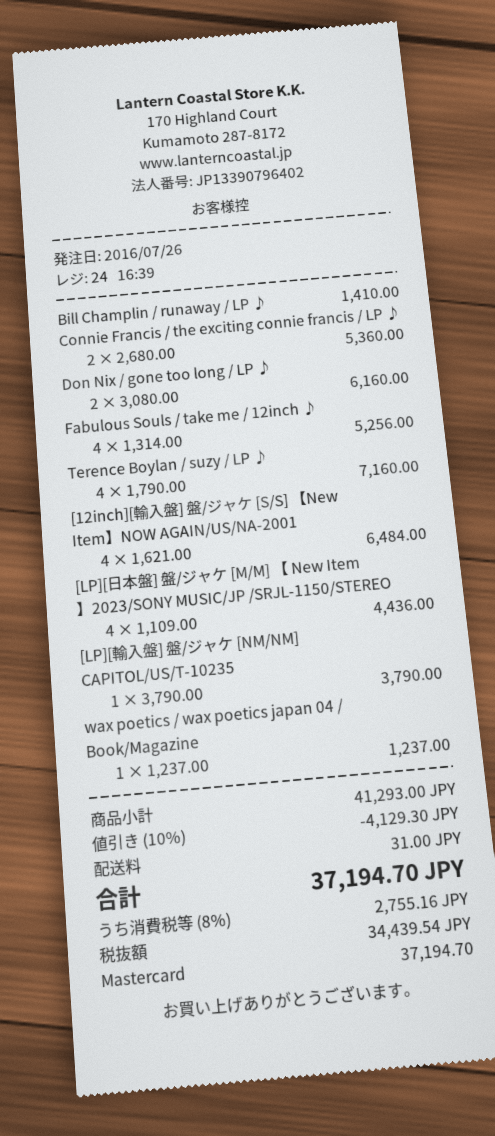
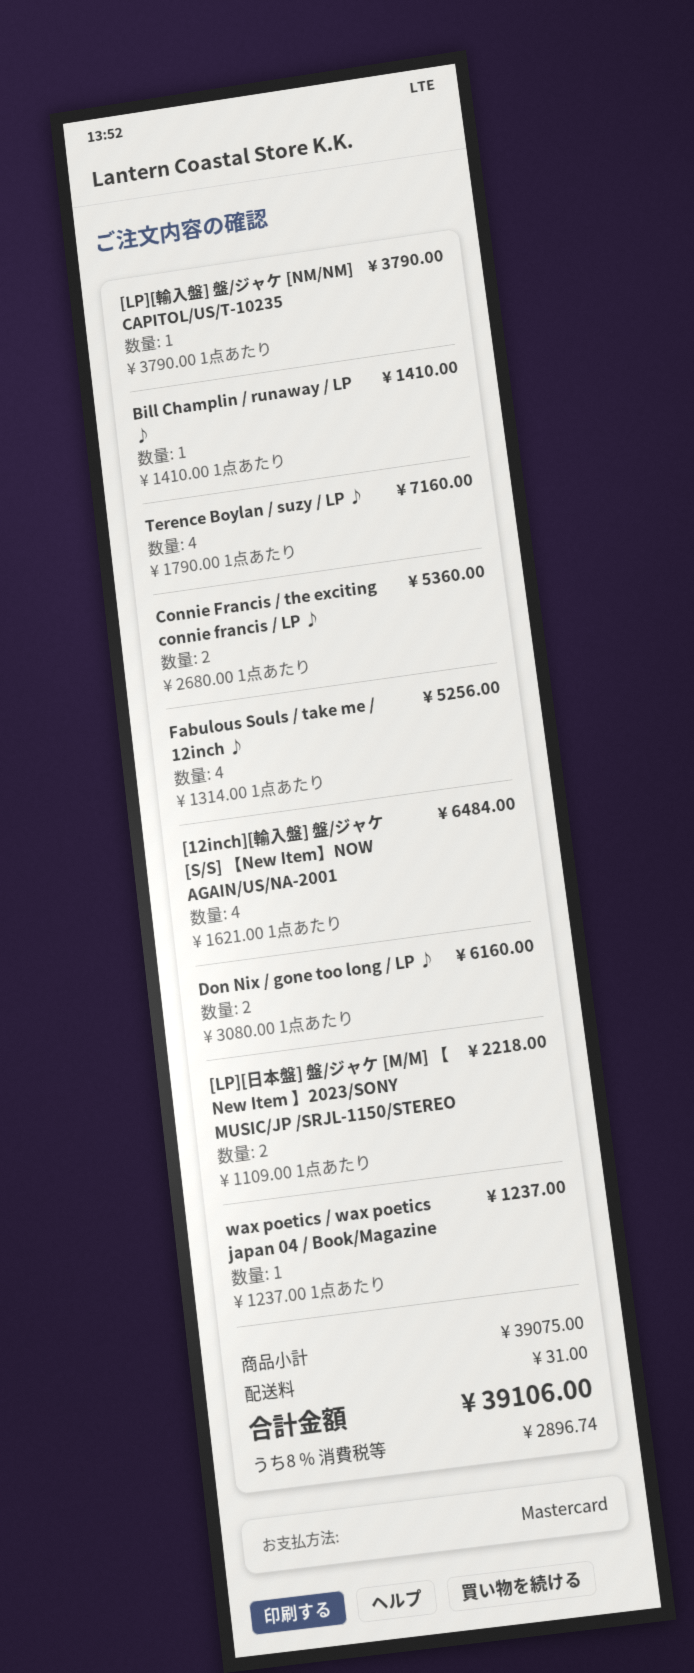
[LP][日本盤] 盤/ジャケ [M/M] 【 New Item 】2023/SONY MUSIC/JP /SRJL-1150/STEREO: 4 x 1109.00 = 4436.00 -> 2 x 1109.00 = 2218.00
subtotal: 41293.00 -> 39075.00
discount: 10% = 4129.30 -> none
tax: 8% = 2755.16 -> 8% = 2896.74
total: 37194.70 -> 39106.00

